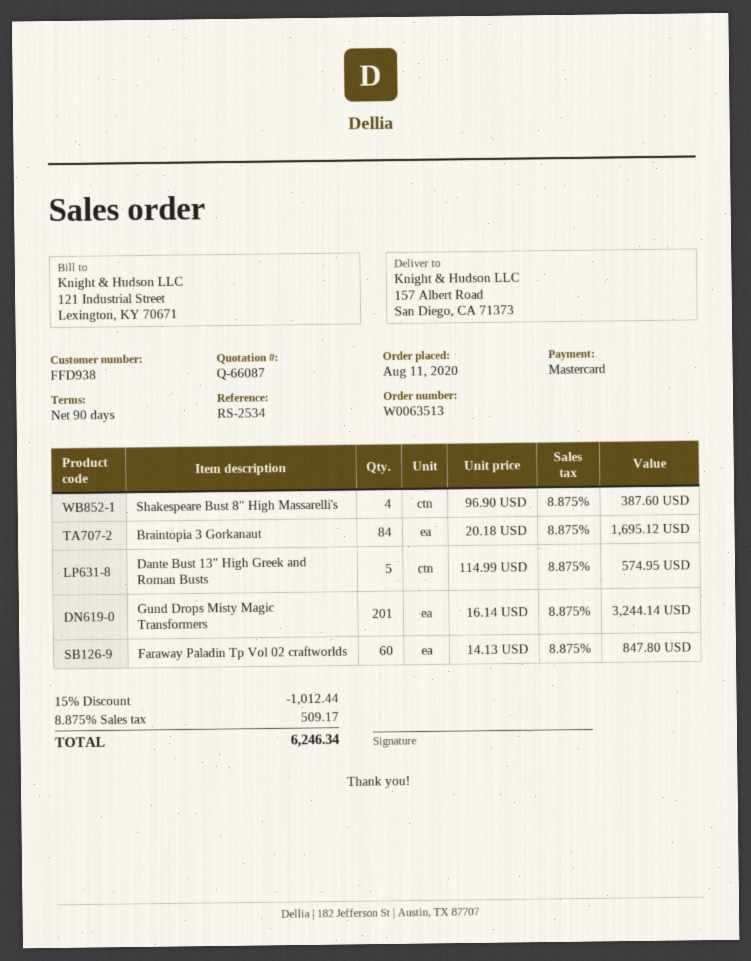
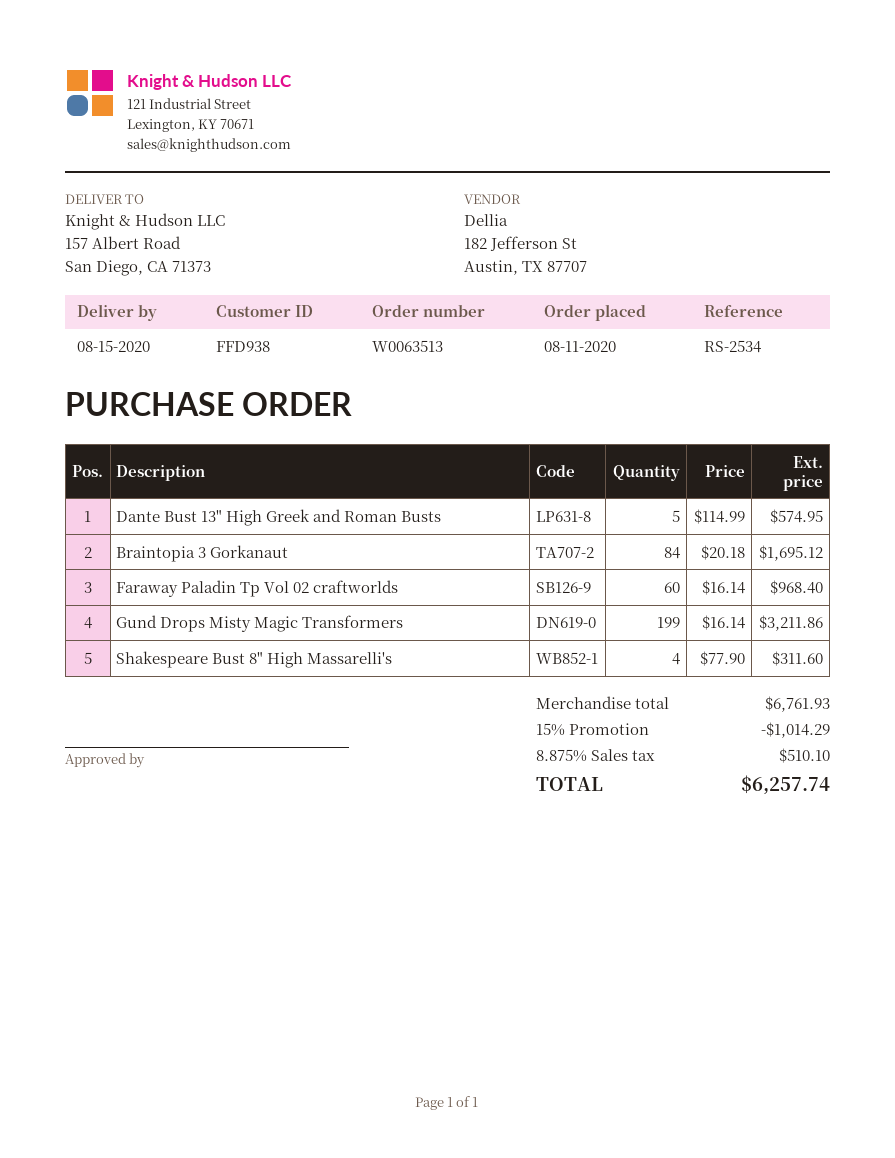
Shakespeare Bust 8" High Massarelli's: 4 x 96.90 = 387.60 -> 4 x 77.90 = 311.60
Gund Drops Misty Magic Transformers: 201 x 16.14 = 3244.14 -> 199 x 16.14 = 3211.86
Faraway Paladin Tp Vol 02 craftworlds: 60 x 14.13 = 847.80 -> 60 x 16.14 = 968.40
discount: 15% = 1012.44 -> 15% = 1014.29
tax: 8.875% = 509.17 -> 8.875% = 510.10
total: 6246.34 -> 6257.74

